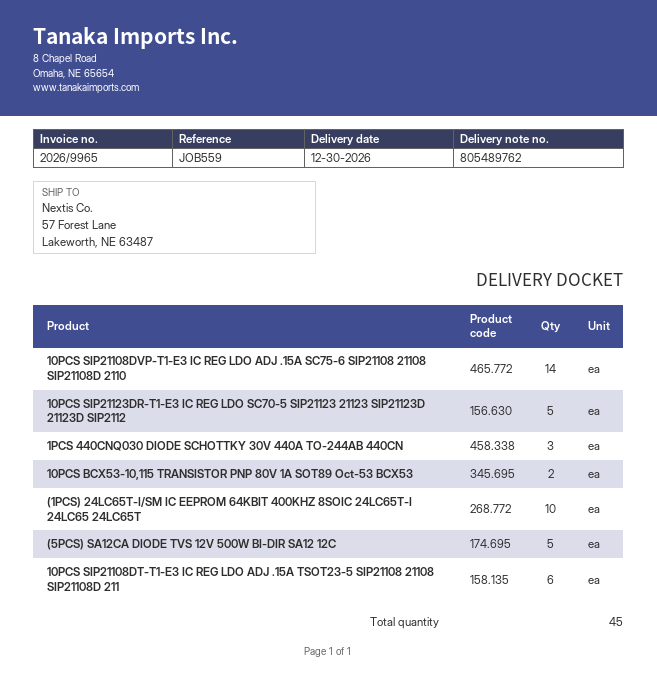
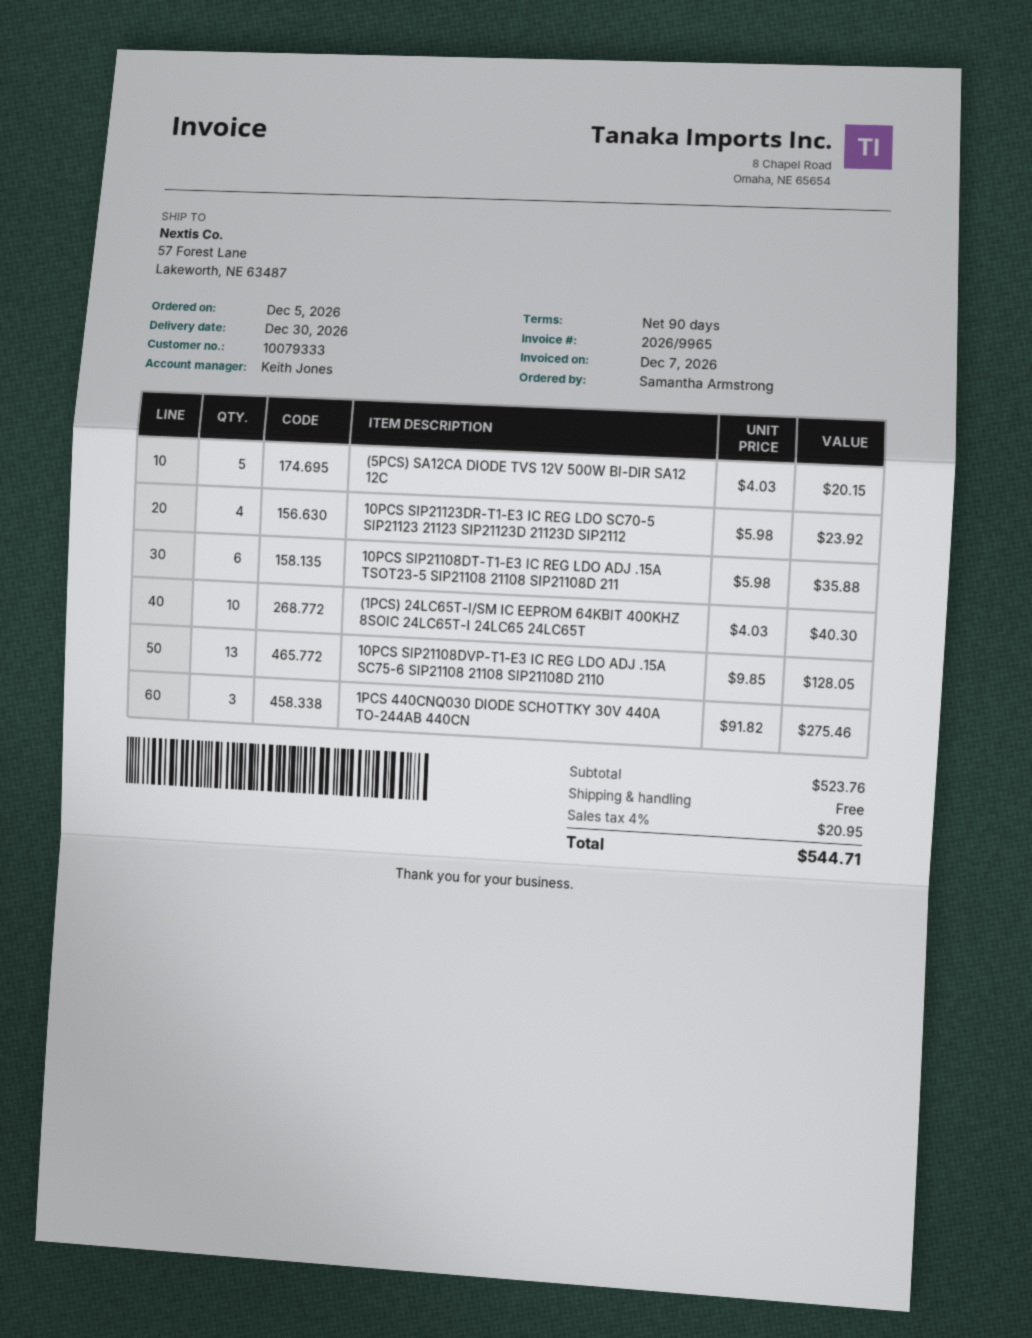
10PCS SIP21108DVP-T1-E3 IC REG LDO ADJ .15A SC75-6 SIP21108 21108 SIP21108D 2110: 14 -> 13
10PCS SIP21123DR-T1-E3 IC REG LDO SC70-5 SIP21123 21123 SIP21123D 21123D SIP2112: 5 -> 4
10PCS BCX53-10,115 TRANSISTOR PNP 80V 1A SOT89 Oct-53 BCX53: 2 -> none

